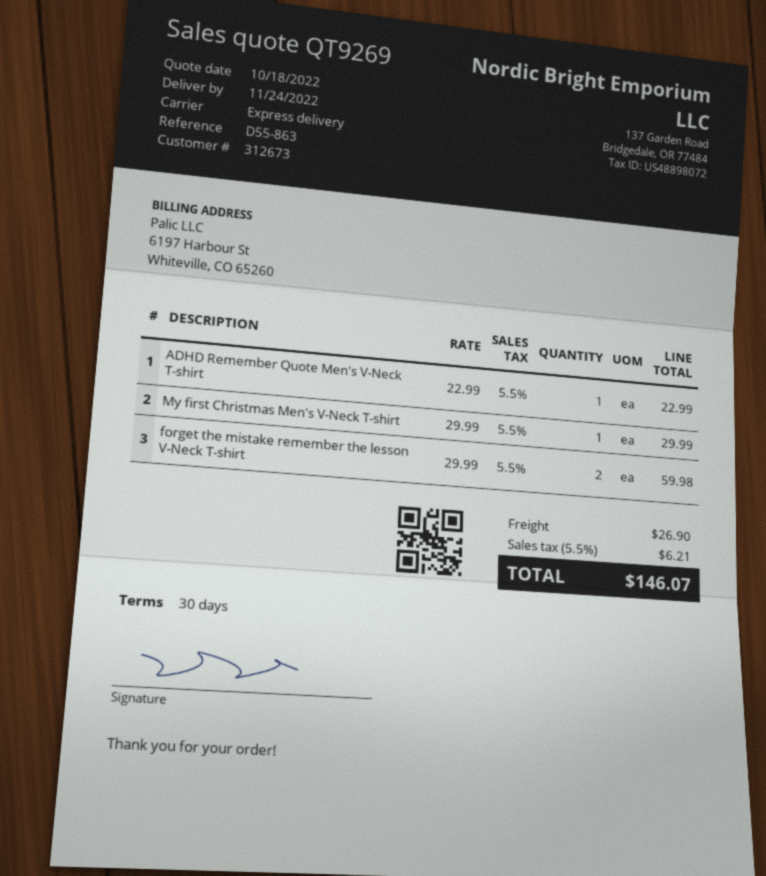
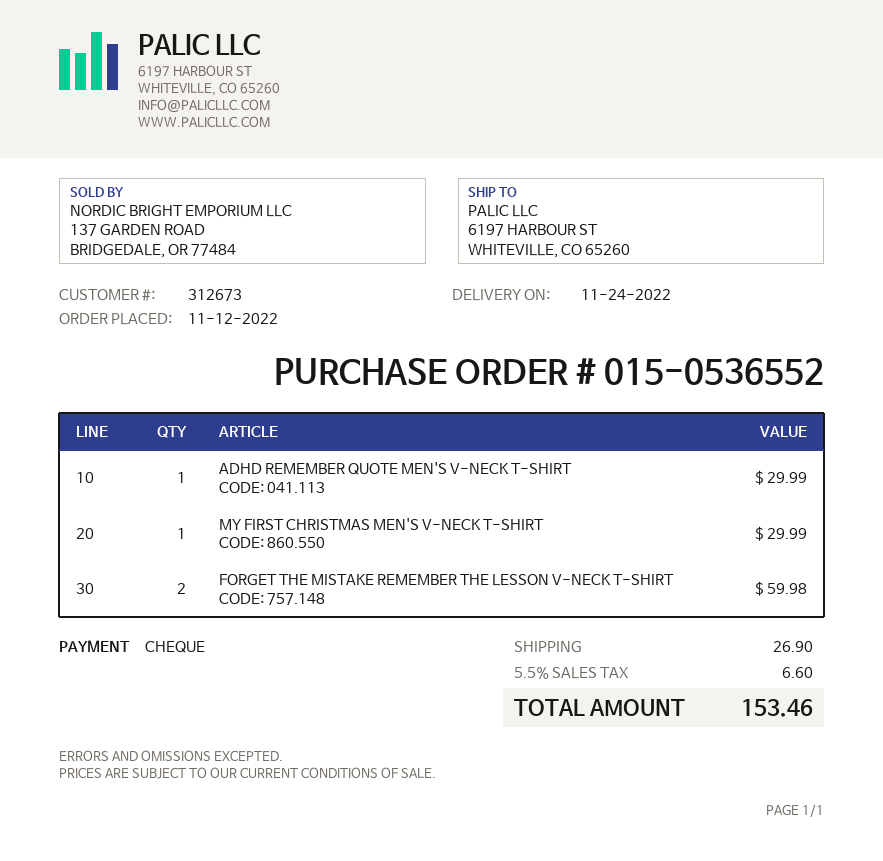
ADHD Remember Quote Men's V-Neck T-shirt: 1 for 22.99 -> 1 for 29.99
tax: 5.5% = 6.21 -> 5.5% = 6.60
total: 146.07 -> 153.46

